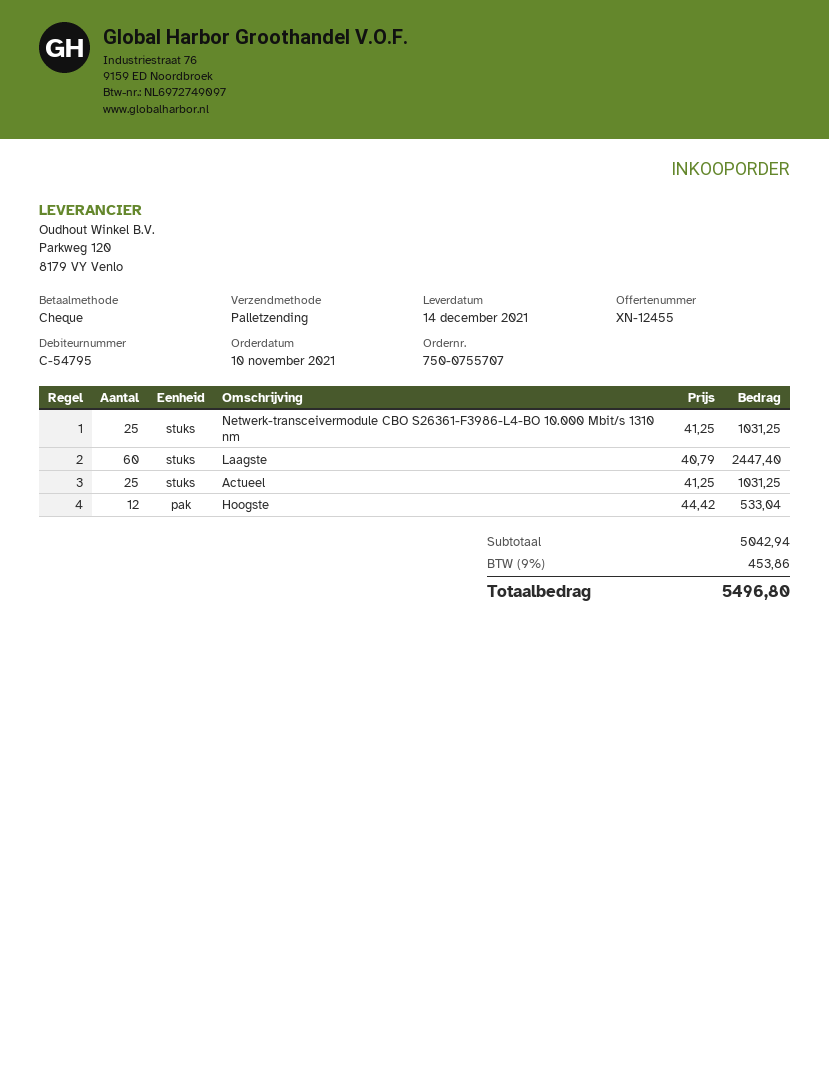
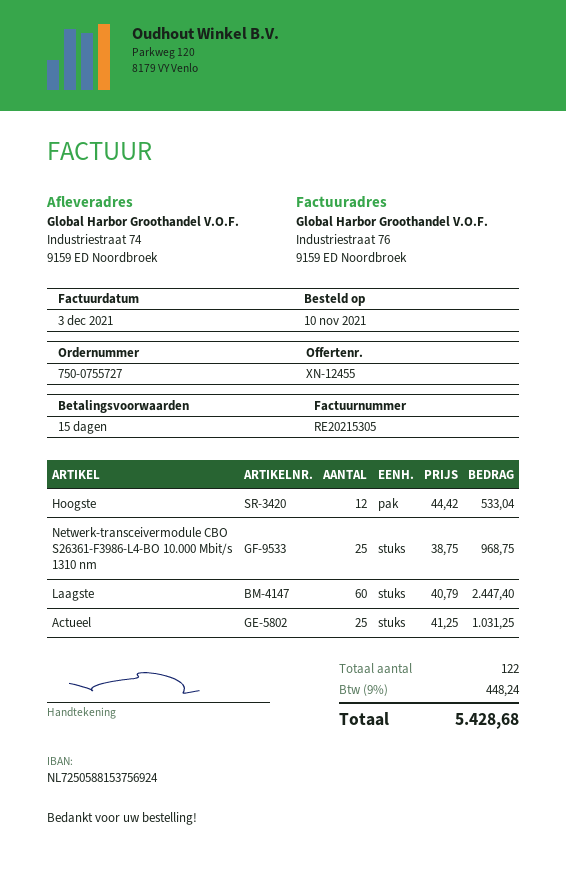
order number: 750-0755707 -> 750-0755727
Netwerk-transceivermodule CBO S26361-F3986-L4-BO 10.000 Mbit/s 1310 nm: 25 x 41.25 = 1031.25 -> 25 x 38.75 = 968.75
tax: 9% = 453.86 -> 9% = 448.24
total: 5496.80 -> 5428.68

